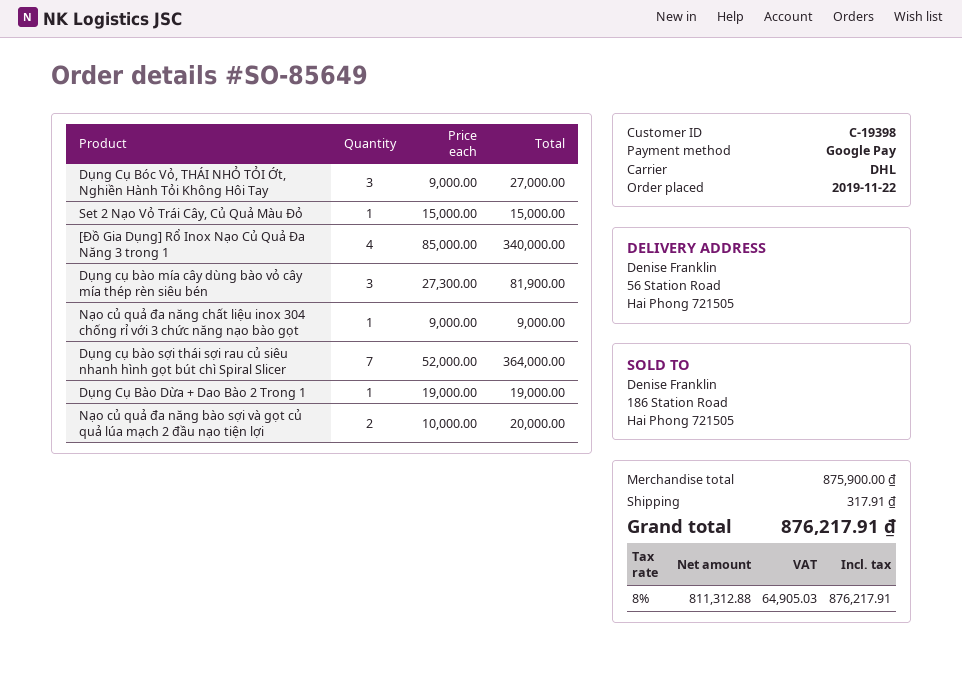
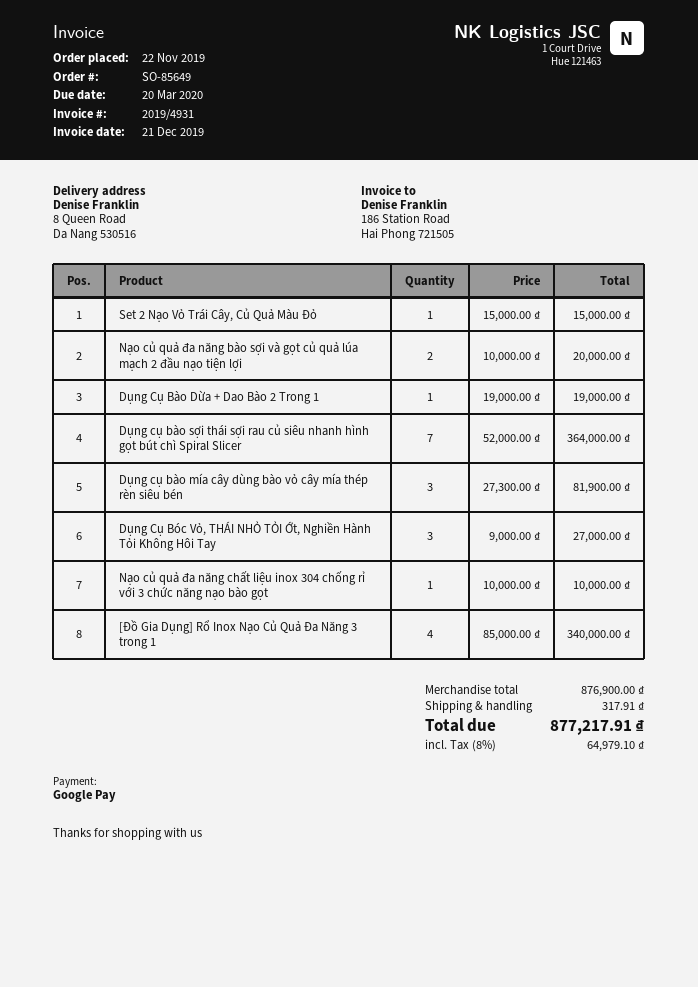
ship to: 56 Station Road, Hai Phong 721505 -> 8 Queen Road, Da Nang 530516
Nạo củ quả đa năng chất liệu inox 304 chống rỉ với 3 chức năng nạo bào gọt: 1 x 9000.00 = 9000.00 -> 1 x 10000.00 = 10000.00
subtotal: 875900.00 -> 876900.00
tax: 8% = 64905.03 -> 8% = 64979.10
total: 876217.91 -> 877217.91

